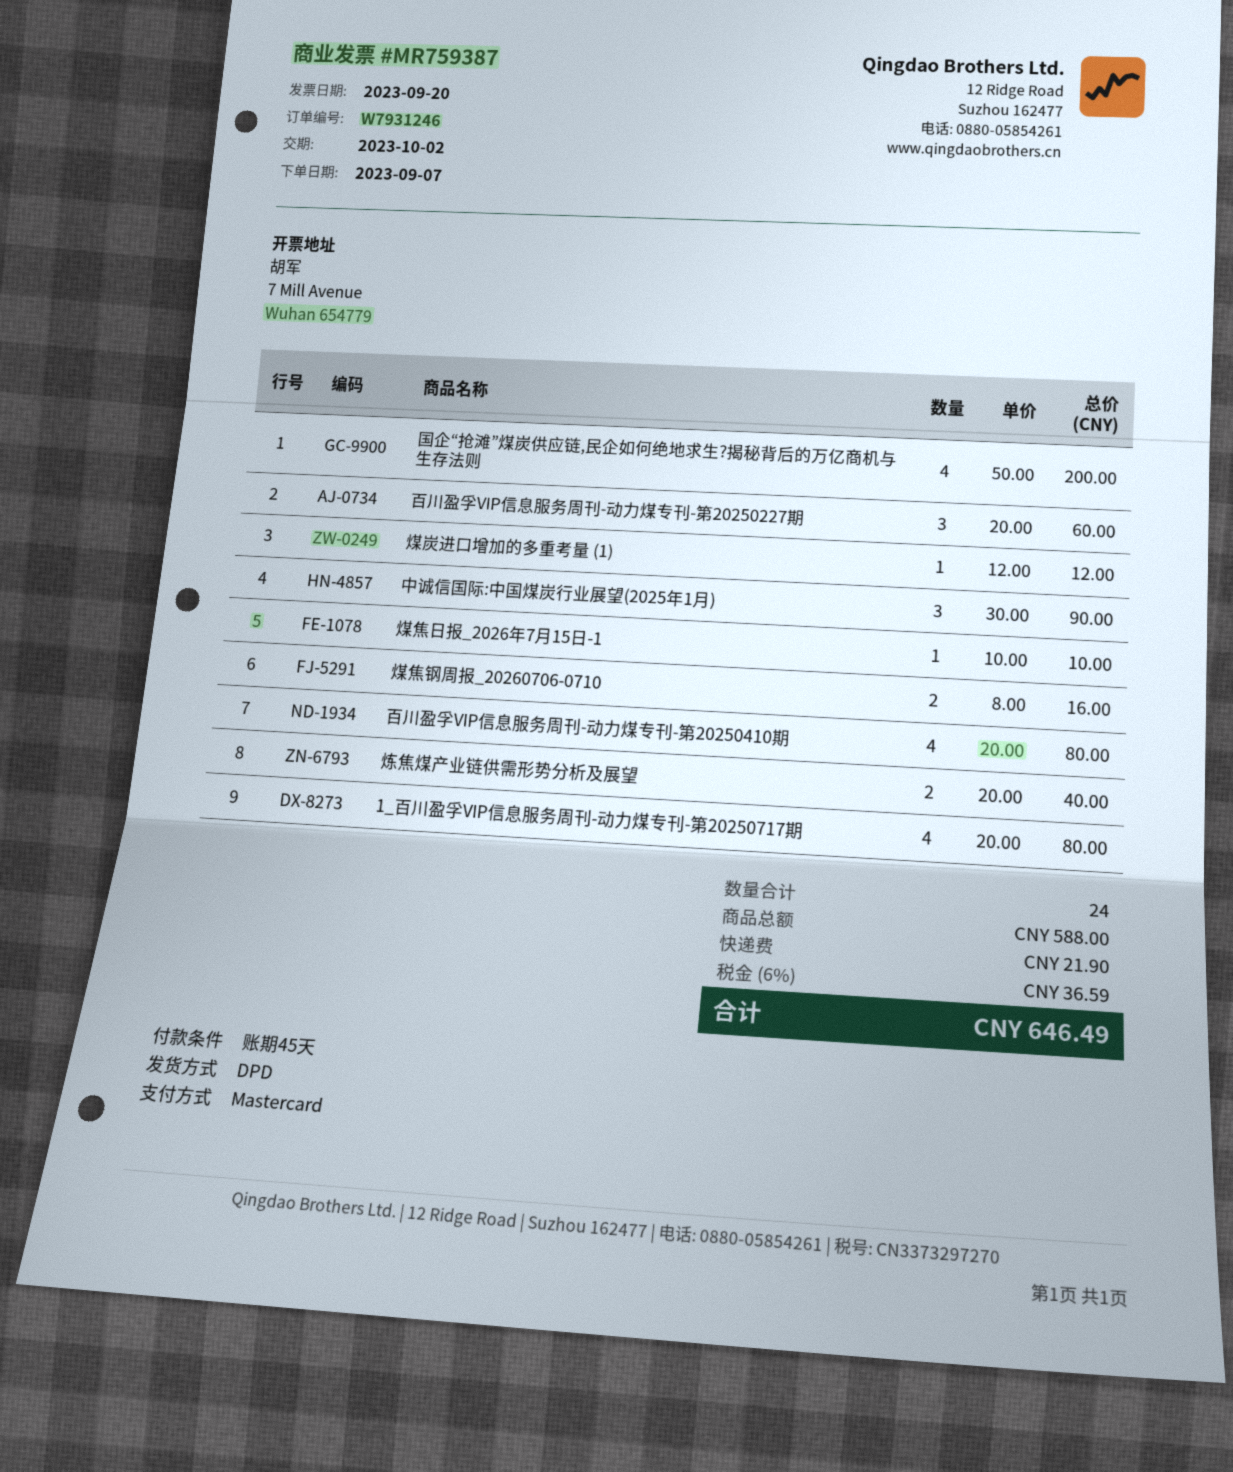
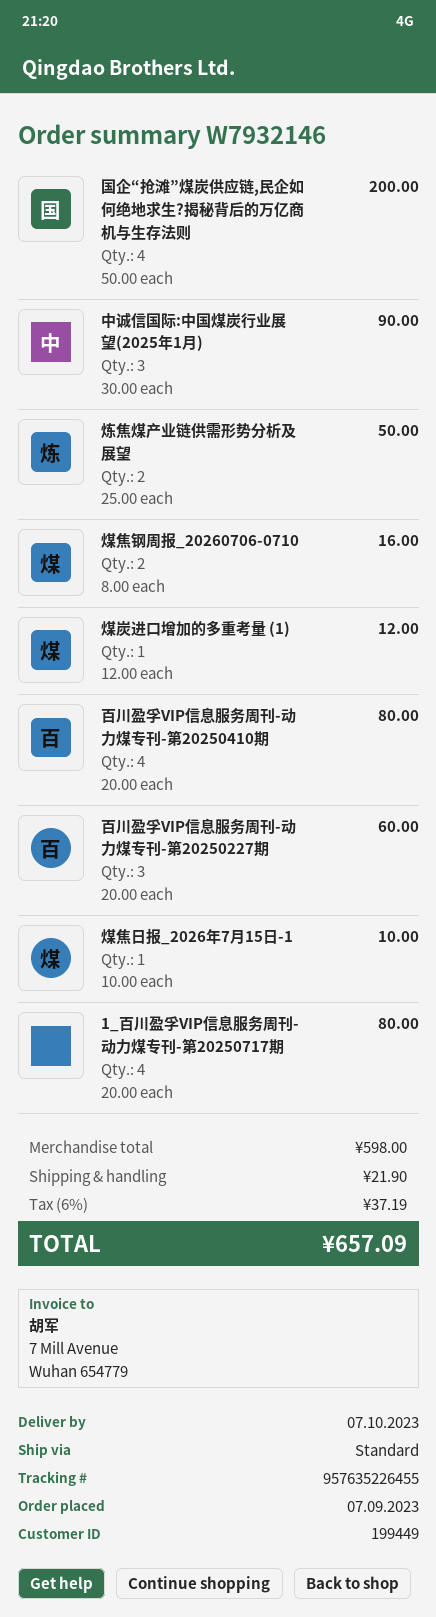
order number: W7931246 -> W7932146
delivery date: 2023-10-02 -> 2023-10-07
shipping method: DPD -> standard
炼焦煤产业链供需形势分析及展望: 2 x 20.00 = 40.00 -> 2 x 25.00 = 50.00
subtotal: 588.00 -> 598.00
tax: 6% = 36.59 -> 6% = 37.19
total: 646.49 -> 657.09

